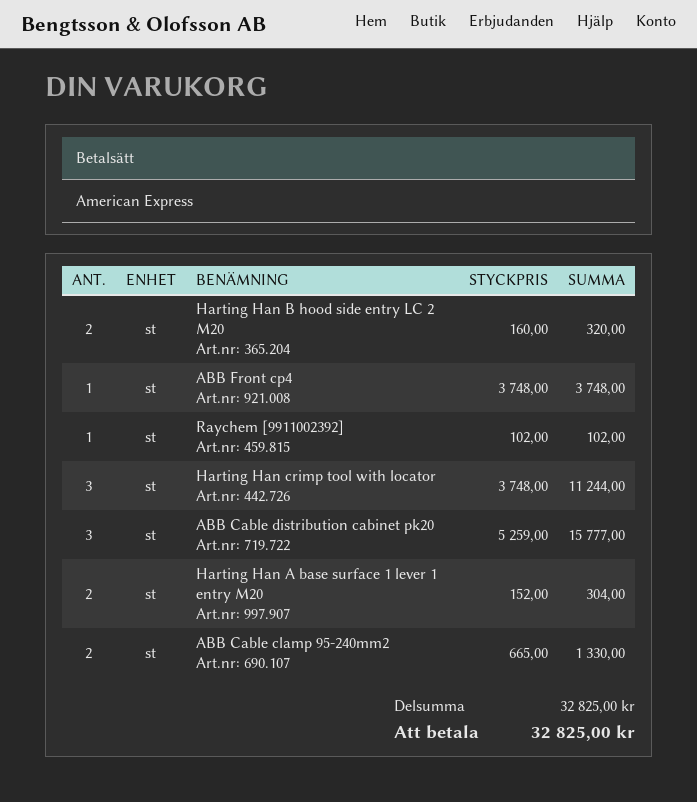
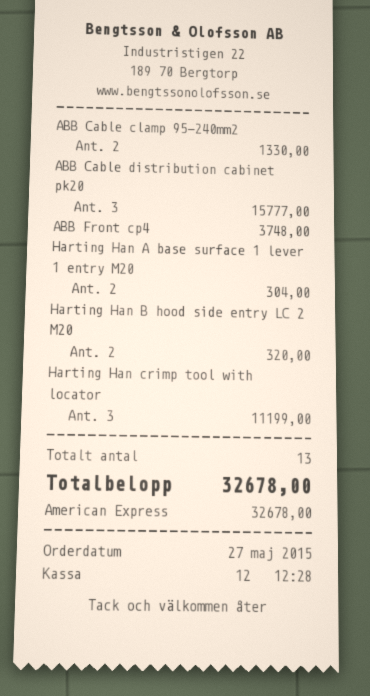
Raychem [9911002392]: 1 for 102.00 -> none
Harting Han crimp tool with locator: 3 for 11244.00 -> 3 for 11199.00
total: 32825.00 -> 32678.00

